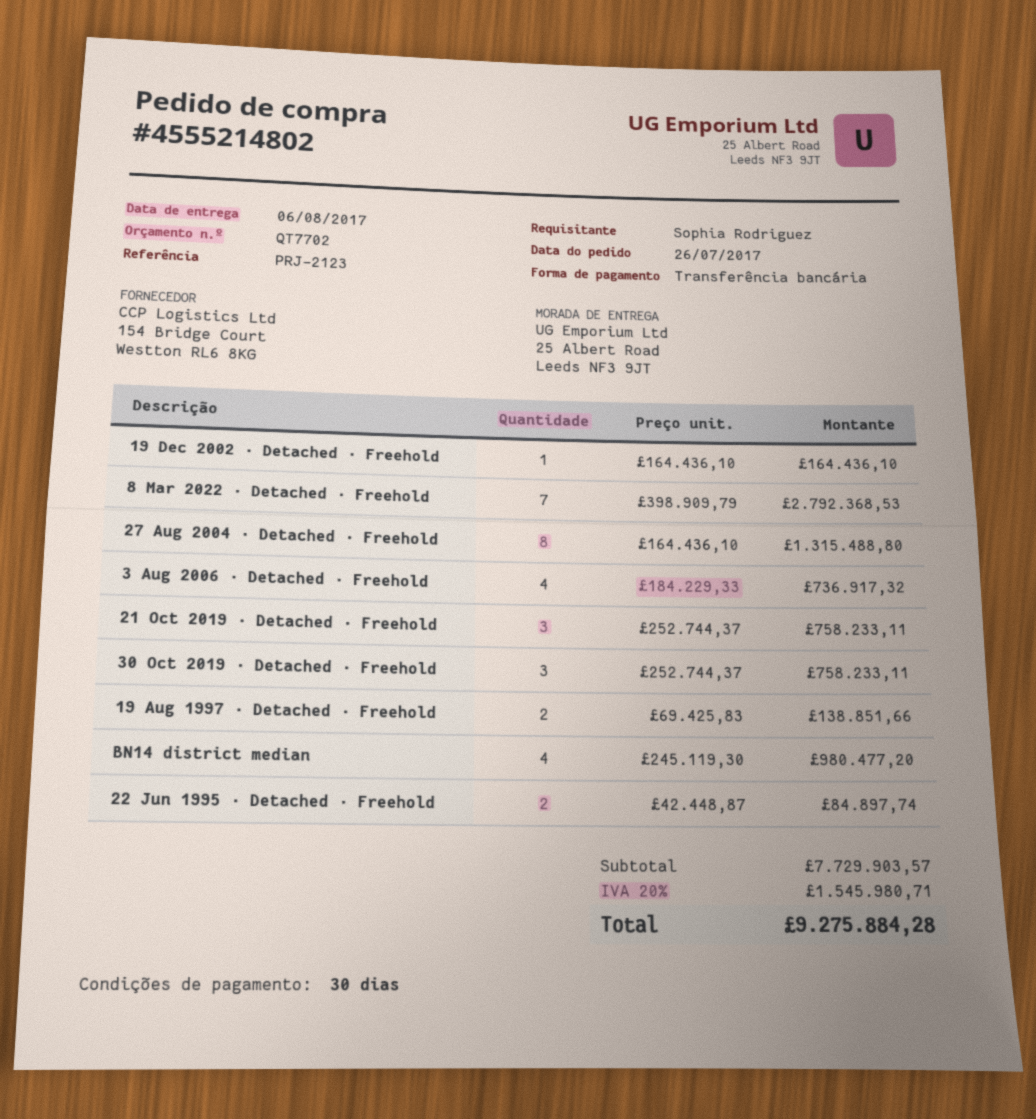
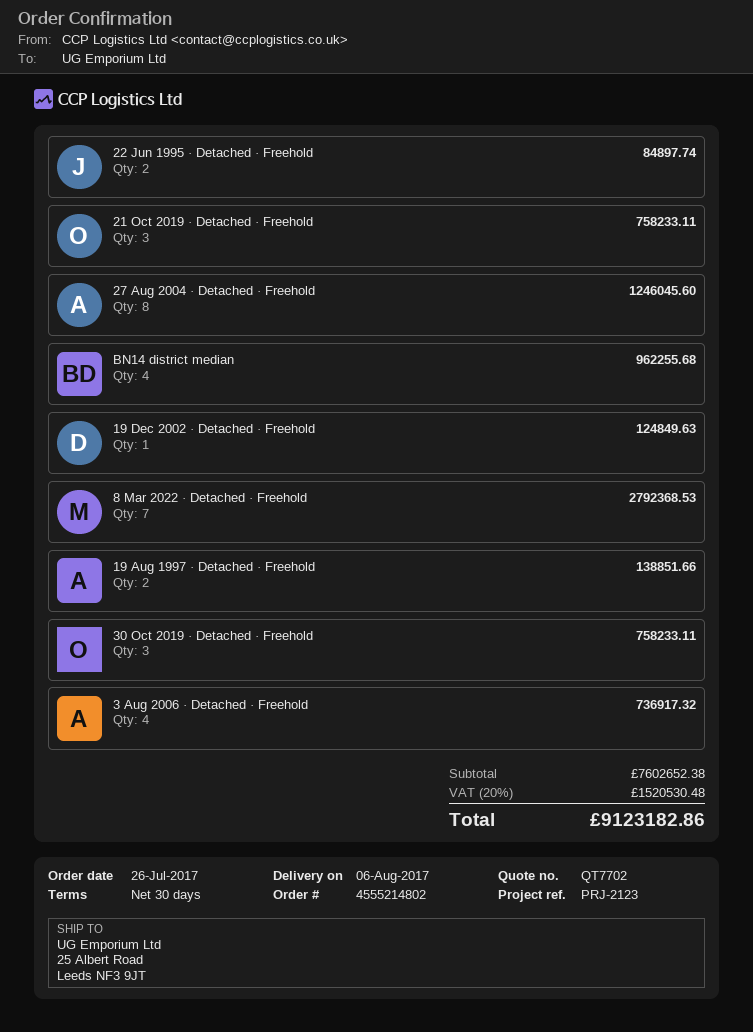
19 Dec 2002 · Detached · Freehold: 1 for 164436.10 -> 1 for 124849.63
27 Aug 2004 · Detached · Freehold: 8 for 1315488.80 -> 8 for 1246045.60
BN14 district median: 4 for 980477.20 -> 4 for 962255.68
subtotal: 7729903.57 -> 7602652.38
tax: 20% = 1545980.71 -> 20% = 1520530.48
total: 9275884.28 -> 9123182.86

